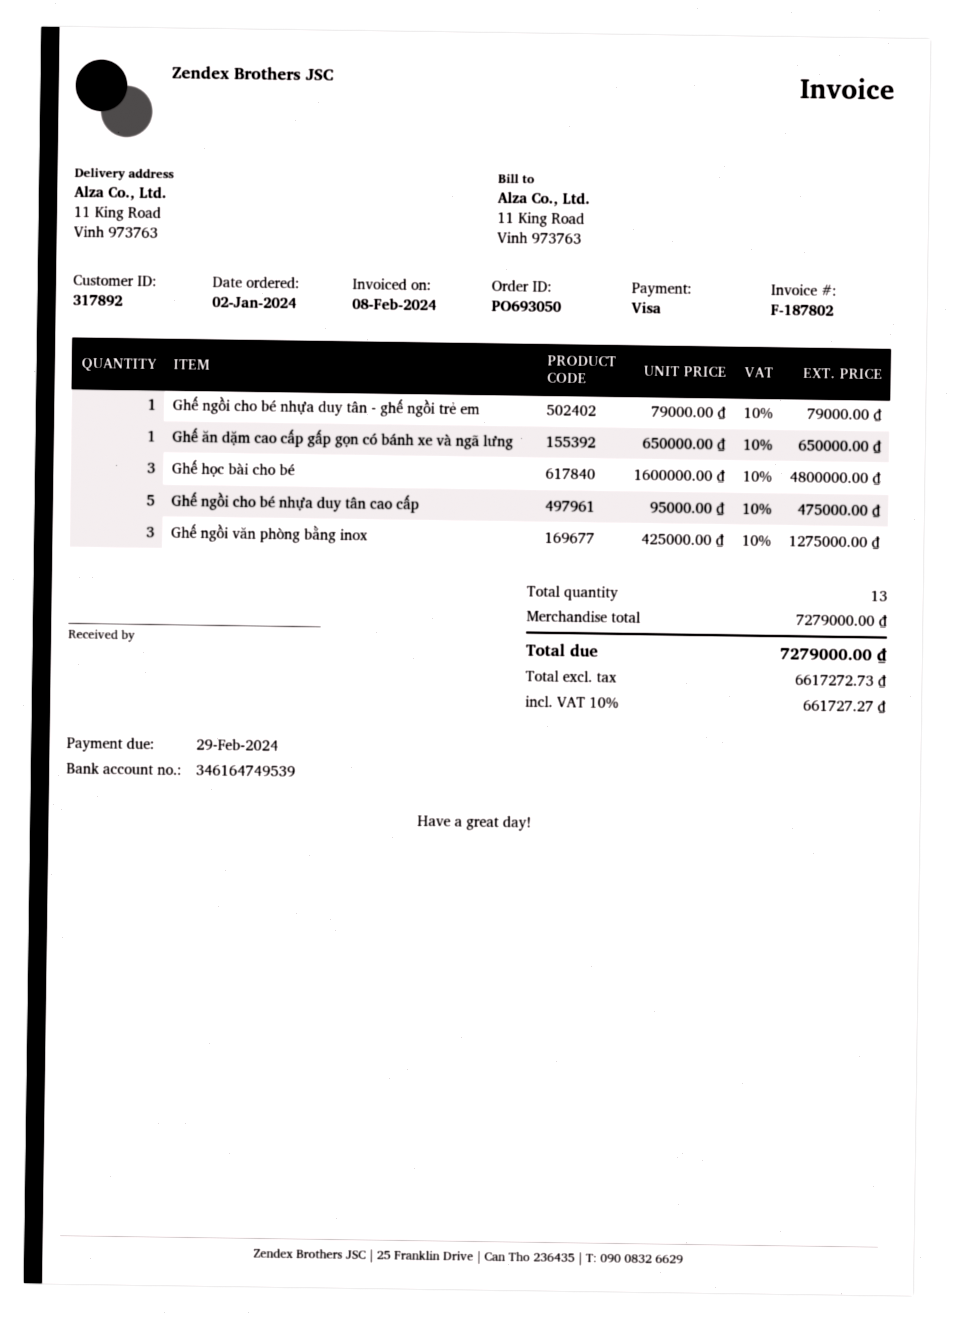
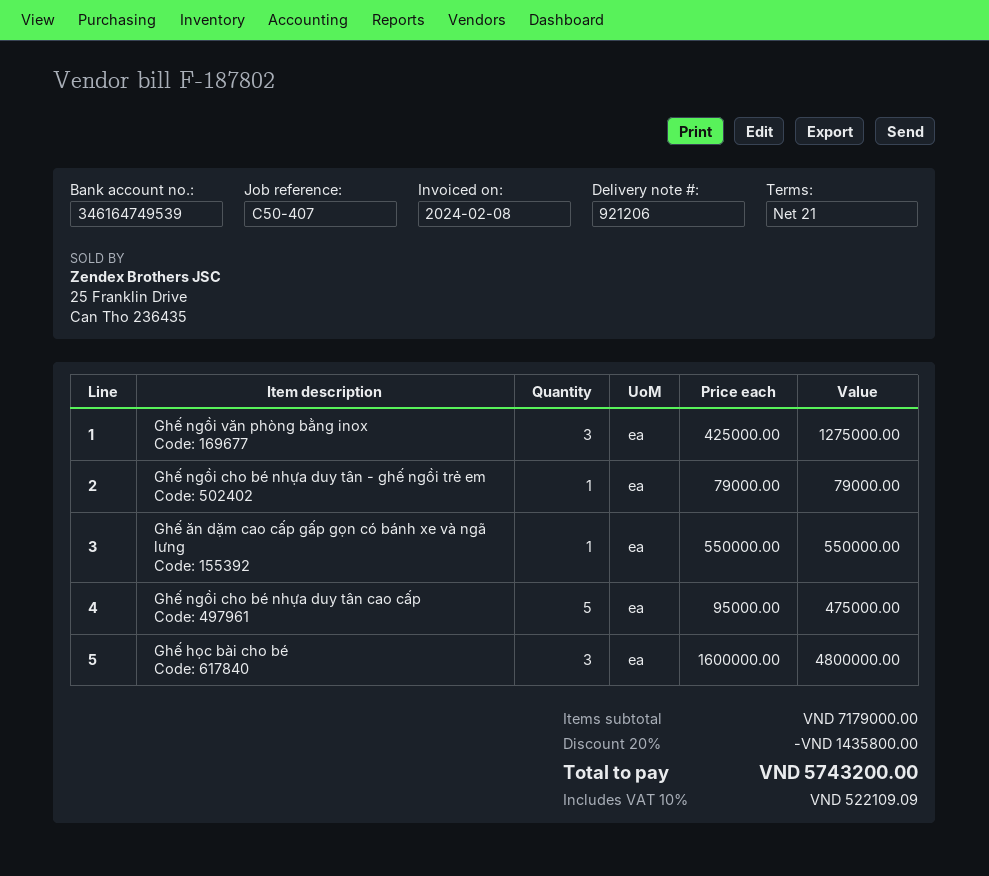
Ghế ăn dặm cao cấp gấp gọn có bánh xe và ngã lưng: 1 x 650000.00 = 650000.00 -> 1 x 550000.00 = 550000.00
subtotal: 7279000.00 -> 7179000.00
discount: none -> 20% = 1435800.00
tax: 10% = 661727.27 -> 10% = 522109.09
total: 7279000.00 -> 5743200.00

